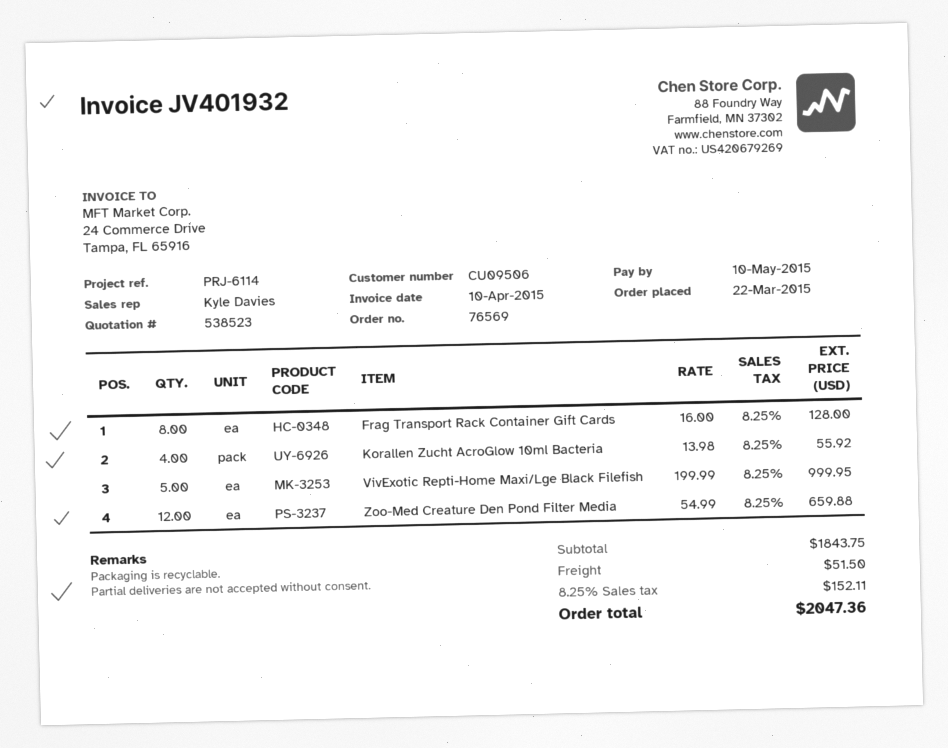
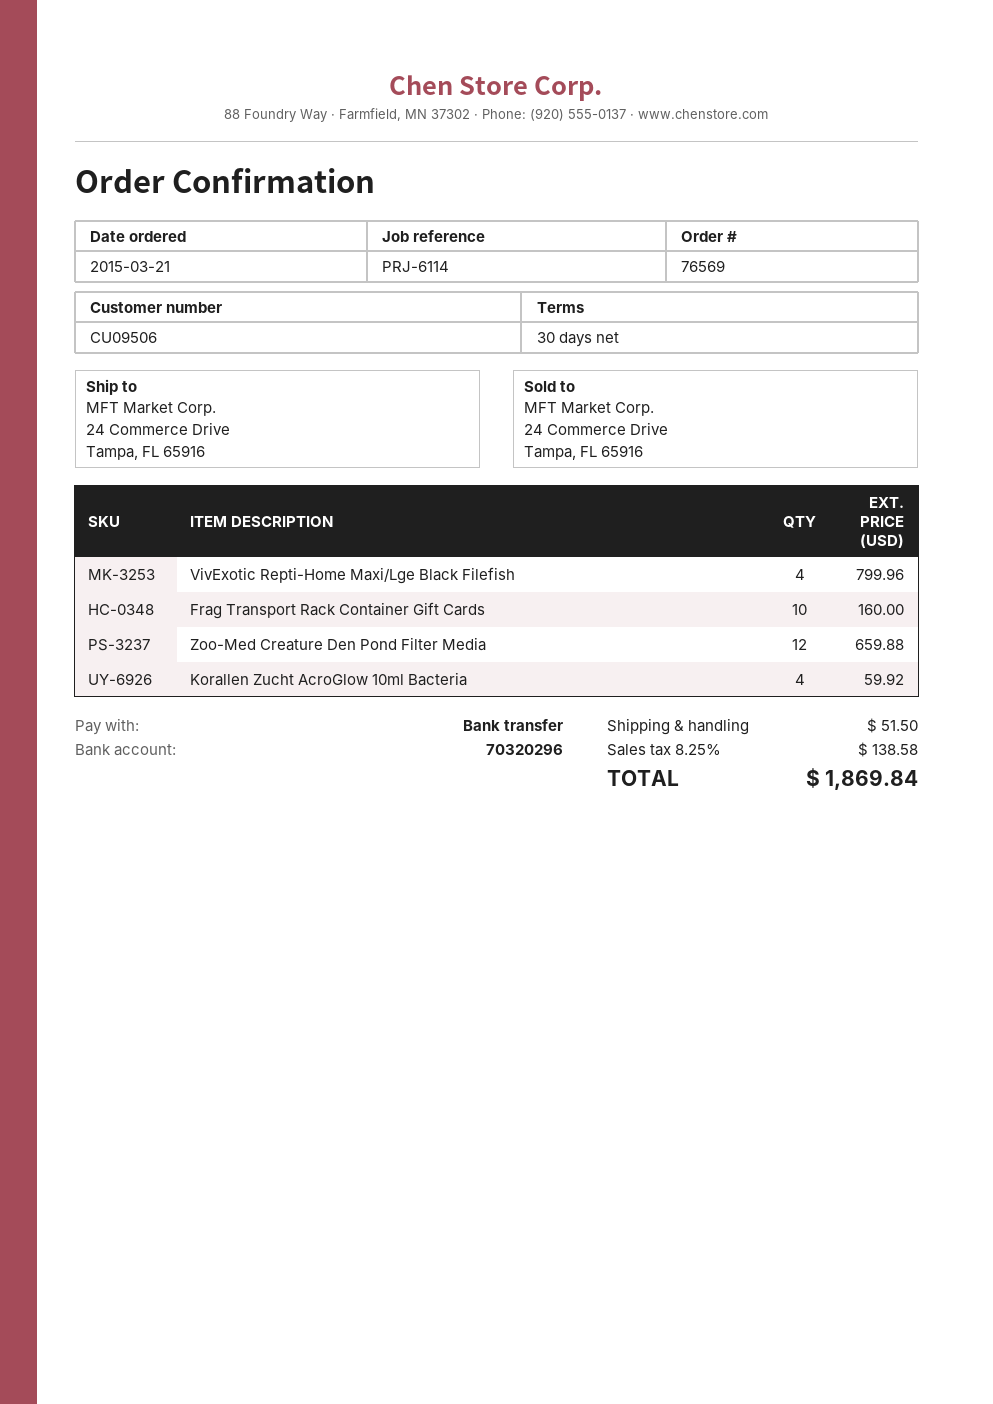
order date: 2015-03-22 -> 2015-03-21
Frag Transport Rack Container Gift Cards: 8 for 128.00 -> 10 for 160.00
Korallen Zucht AcroGlow 10ml Bacteria: 4 for 55.92 -> 4 for 59.92
VivExotic Repti-Home Maxi/Lge Black Filefish: 5 for 999.95 -> 4 for 799.96
tax: 8.25% = 152.11 -> 8.25% = 138.58
total: 2047.36 -> 1869.84

